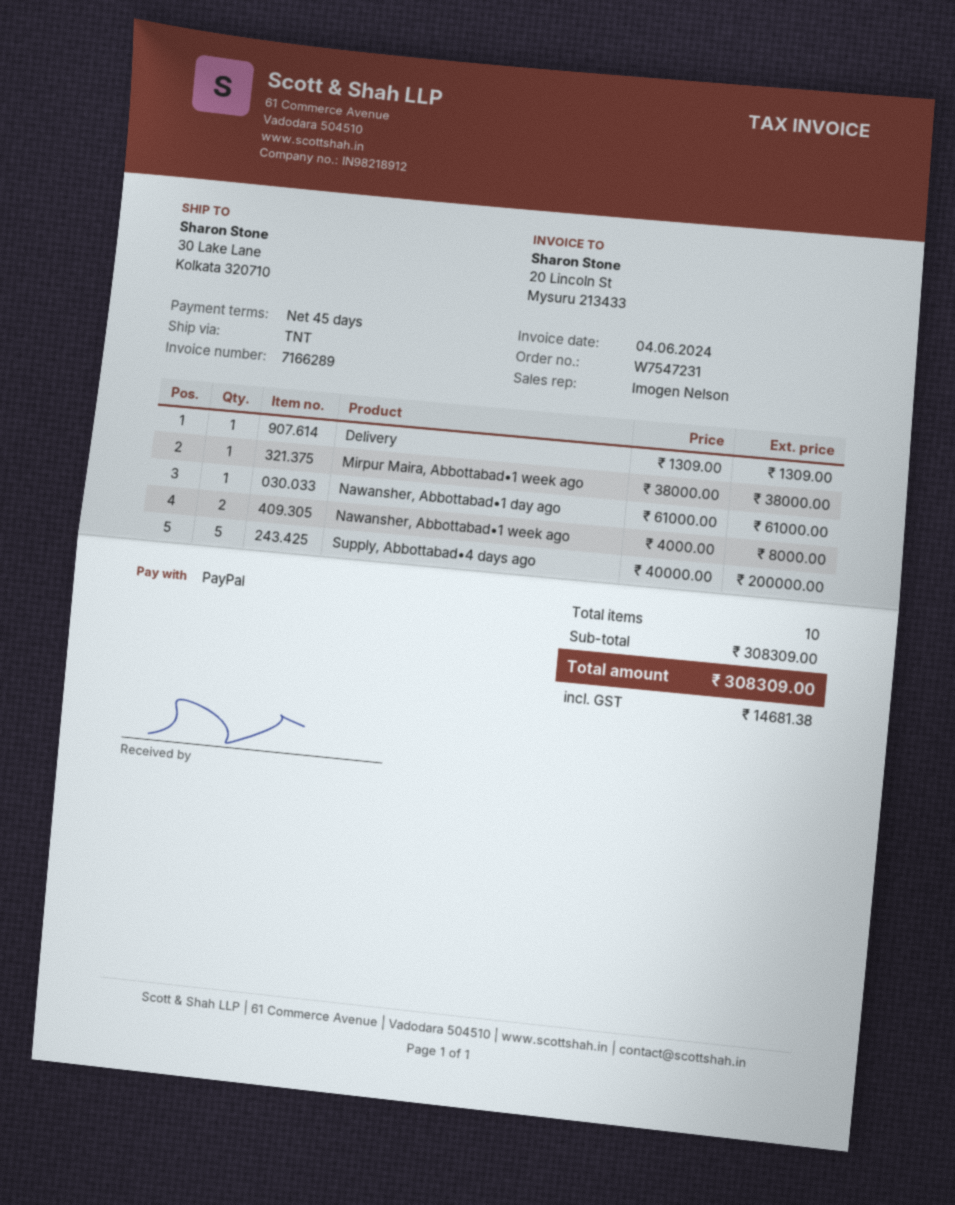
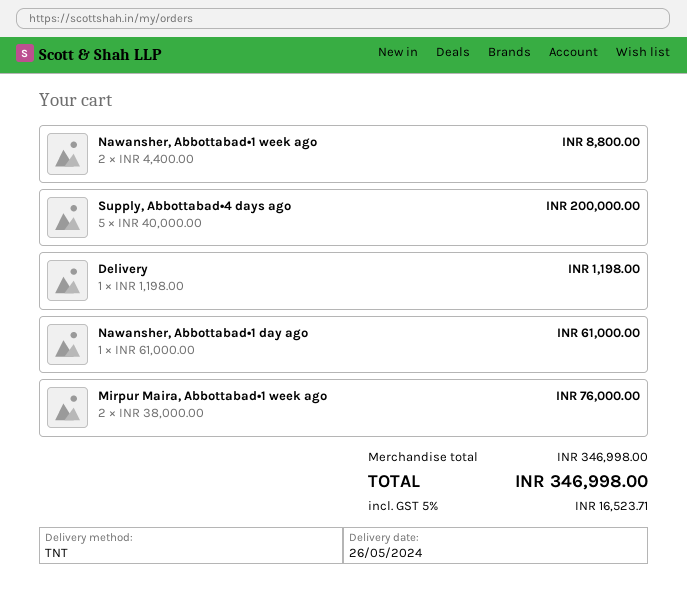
Delivery: 1 x 1309.00 = 1309.00 -> 1 x 1198.00 = 1198.00
Mirpur Maira, Abbottabad•1 week ago: 1 x 38000.00 = 38000.00 -> 2 x 38000.00 = 76000.00
Nawansher, Abbottabad•1 week ago: 2 x 4000.00 = 8000.00 -> 2 x 4400.00 = 8800.00
subtotal: 308309.00 -> 346998.00
tax: 14681.38 -> 16523.71
total: 308309.00 -> 346998.00

